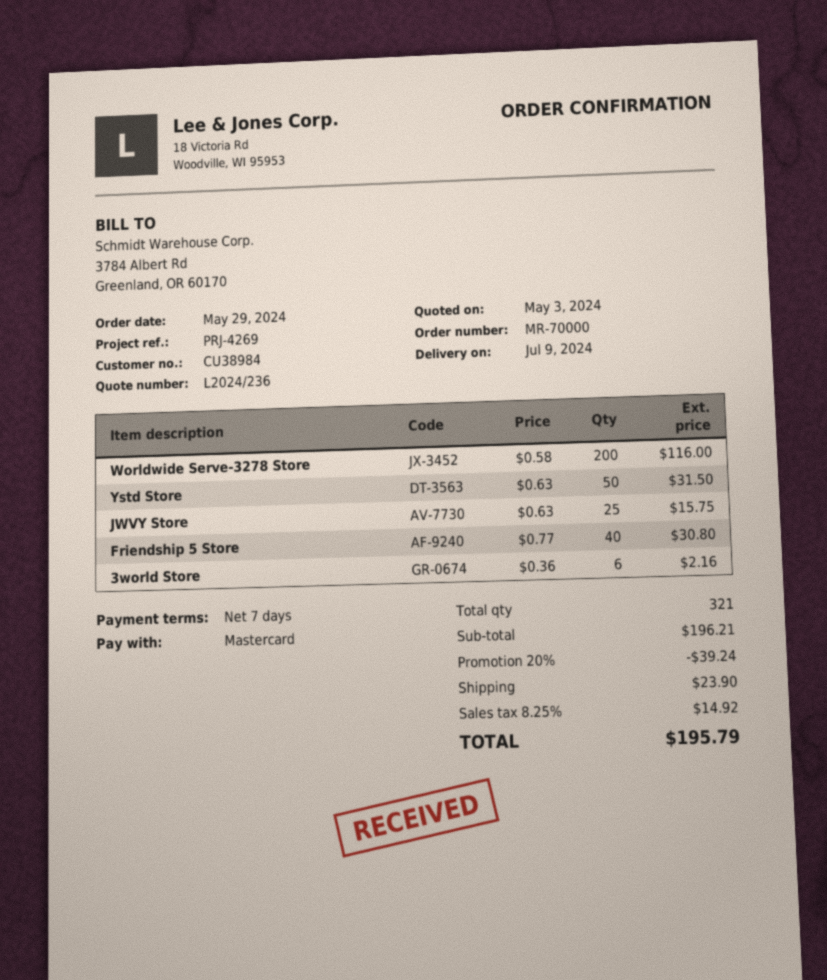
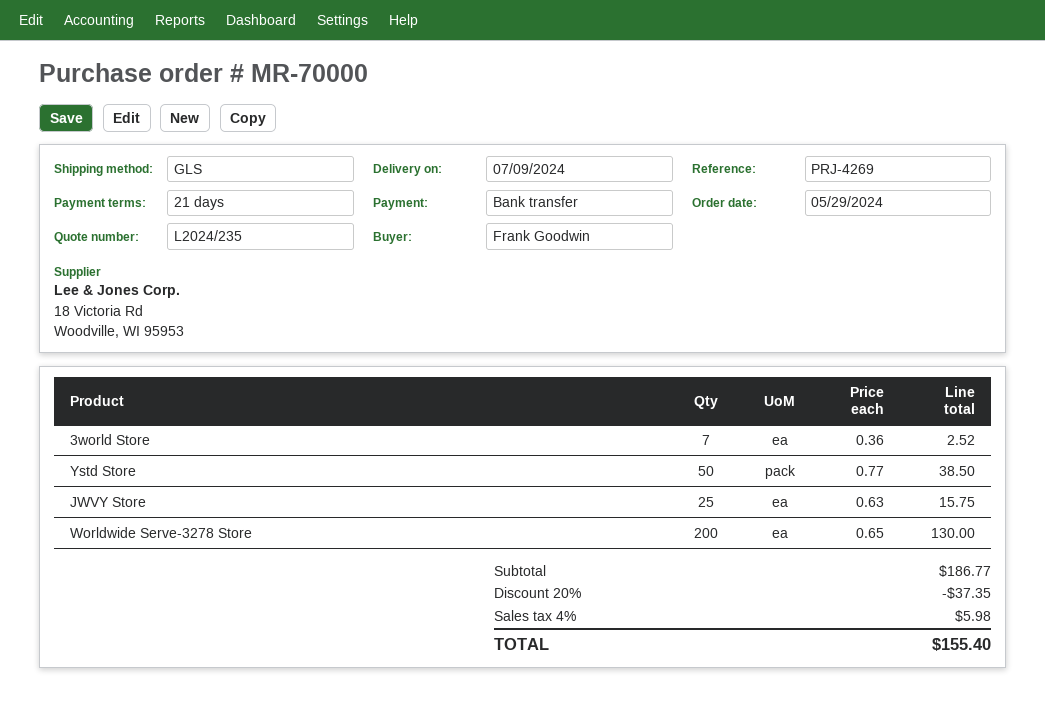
quote number: L2024/236 -> L2024/235
payment terms: 7 days -> 21 days
payment method: Mastercard -> bank transfer
Worldwide Serve-3278 Store: 200 x 0.58 = 116.00 -> 200 x 0.65 = 130.00
Ystd Store: 50 x 0.63 = 31.50 -> 50 x 0.77 = 38.50
Friendship 5 Store: 40 x 0.77 = 30.80 -> none
3world Store: 6 x 0.36 = 2.16 -> 7 x 0.36 = 2.52
subtotal: 196.21 -> 186.77
discount: 20% = 39.24 -> 20% = 37.35
shipping: 23.90 -> none
tax: 8.25% = 14.92 -> 4% = 5.98
total: 195.79 -> 155.40

